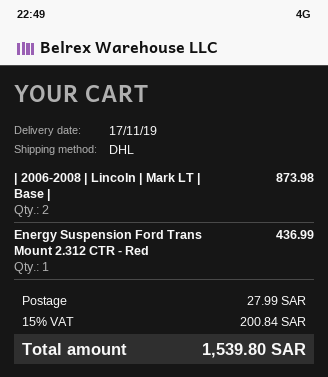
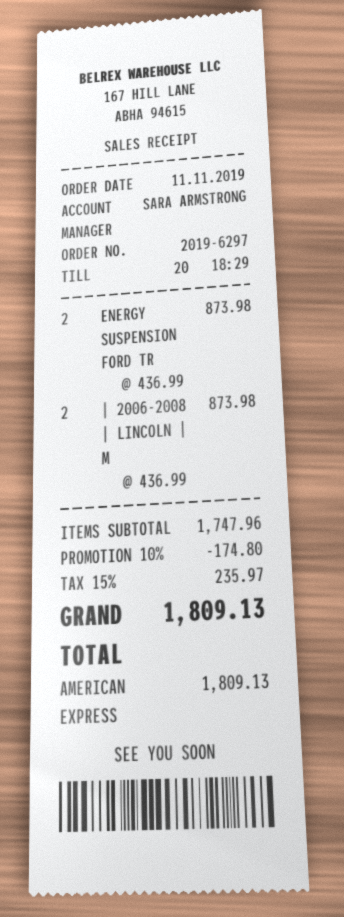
Energy Suspension Ford Trans Mount 2.312 CTR - Red: 1 for 436.99 -> 2 for 873.98
discount: none -> 10% = 174.80
shipping: 27.99 -> none
tax: 15% = 200.84 -> 15% = 235.97
total: 1539.80 -> 1809.13

